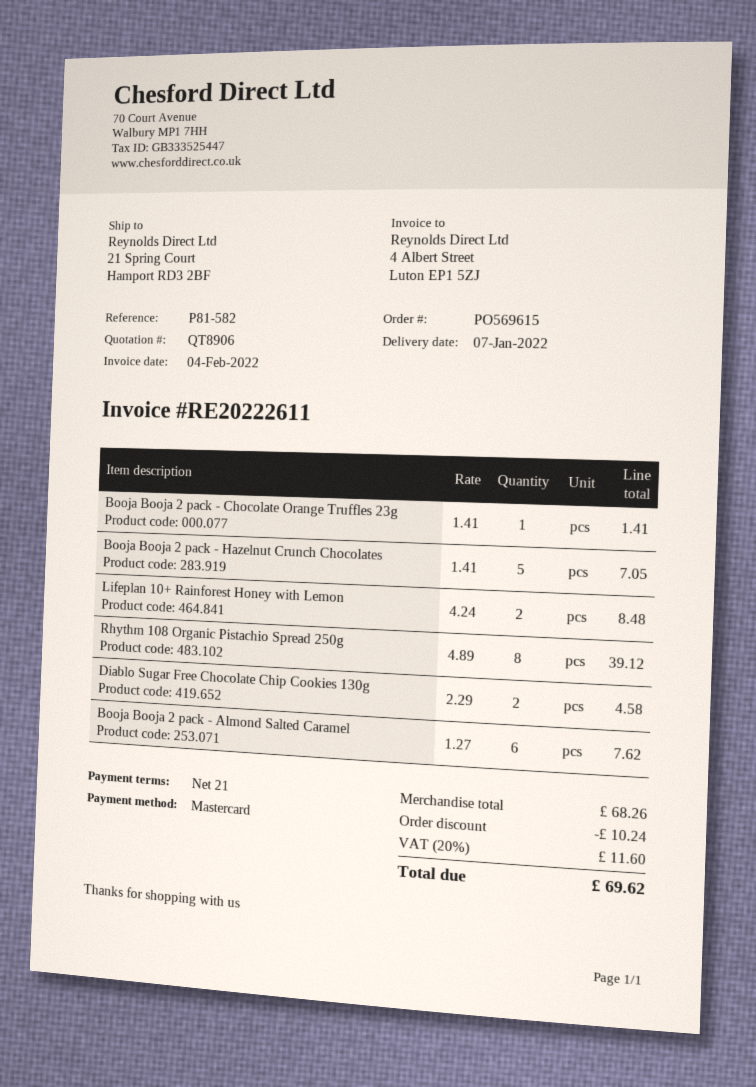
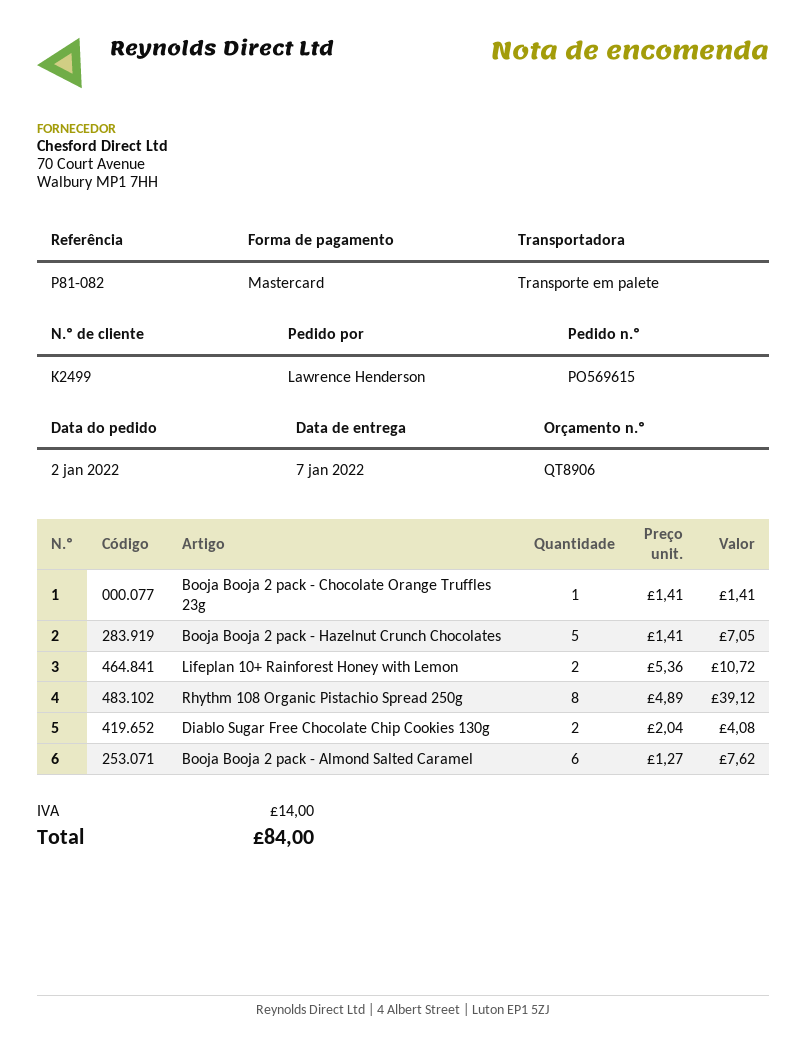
reference: P81-582 -> P81-082
Lifeplan 10+ Rainforest Honey with Lemon: 2 x 4.24 = 8.48 -> 2 x 5.36 = 10.72
Diablo Sugar Free Chocolate Chip Cookies 130g: 2 x 2.29 = 4.58 -> 2 x 2.04 = 4.08
discount: 10.24 -> none
tax: 11.60 -> 14.00
total: 69.62 -> 84.00

